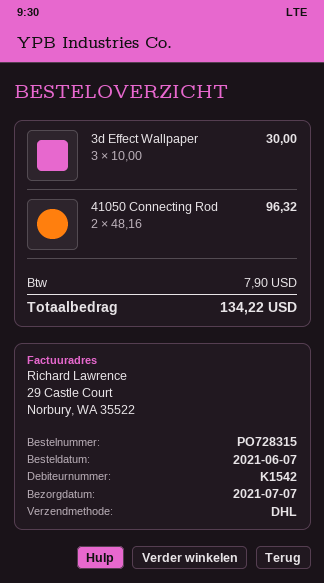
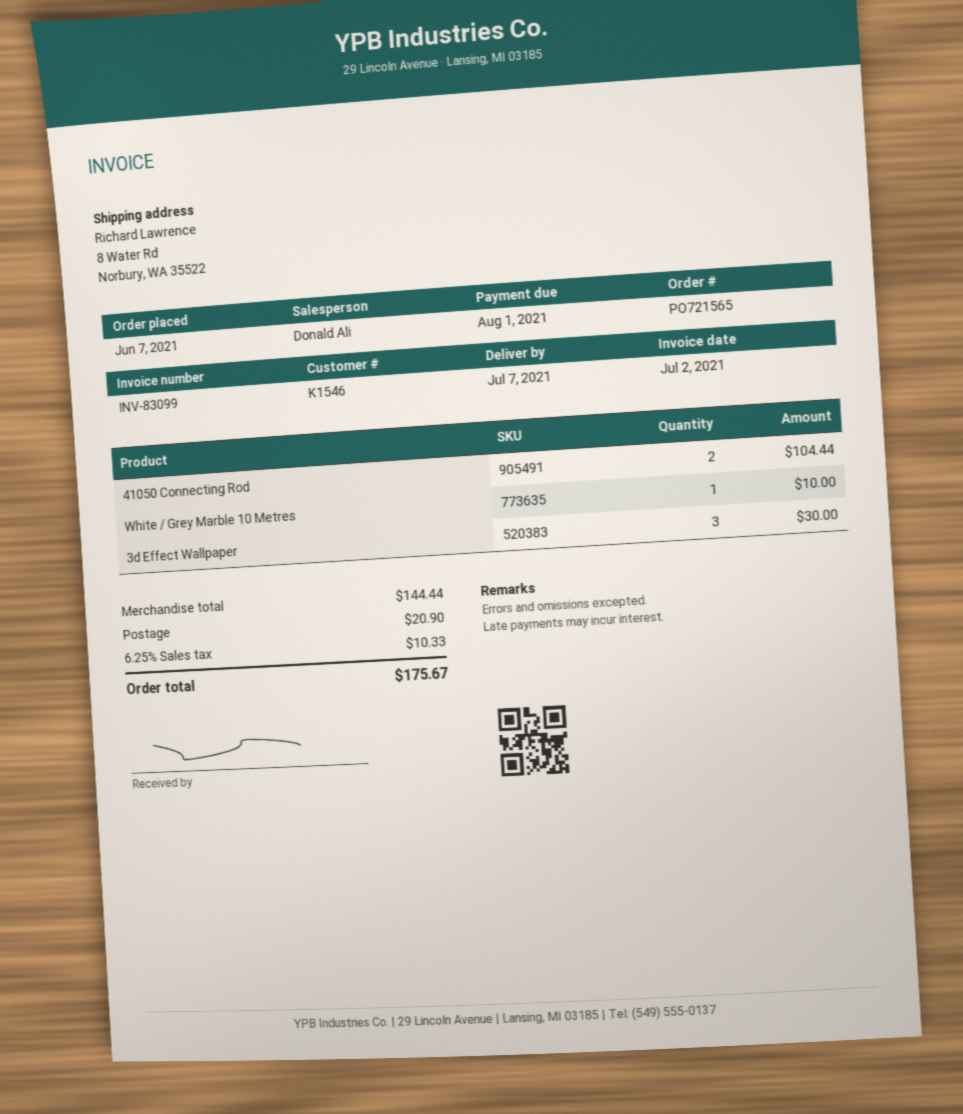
order number: PO728315 -> PO721565
customer number: K1542 -> K1546
41050 Connecting Rod: 2 for 96.32 -> 2 for 104.44
White / Grey Marble 10 Metres: none -> 1 for 10.00
shipping: none -> 20.90
tax: 7.90 -> 10.33
total: 134.22 -> 175.67

